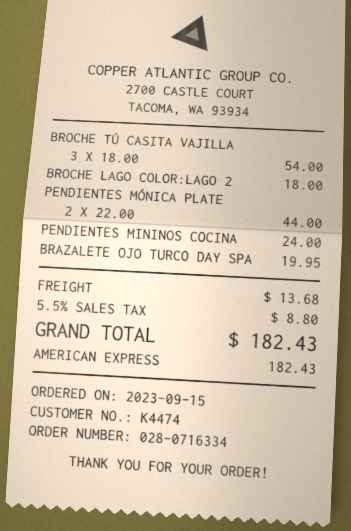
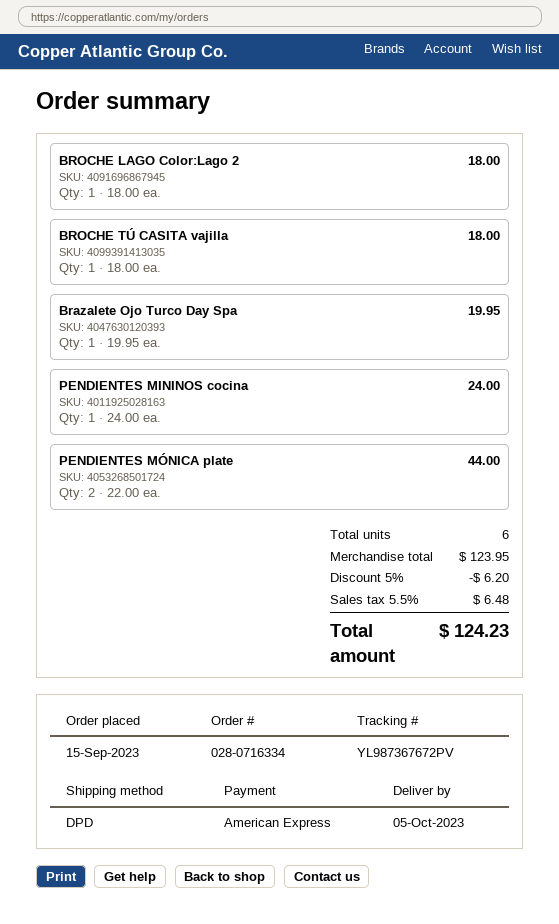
BROCHE TÚ CASITA VAJILLA: 3 x 18.00 = 54.00 -> 1 x 18.00 = 18.00
discount: none -> 5% = 6.20
shipping: 13.68 -> none
tax: 5.5% = 8.80 -> 5.5% = 6.48
total: 182.43 -> 124.23

